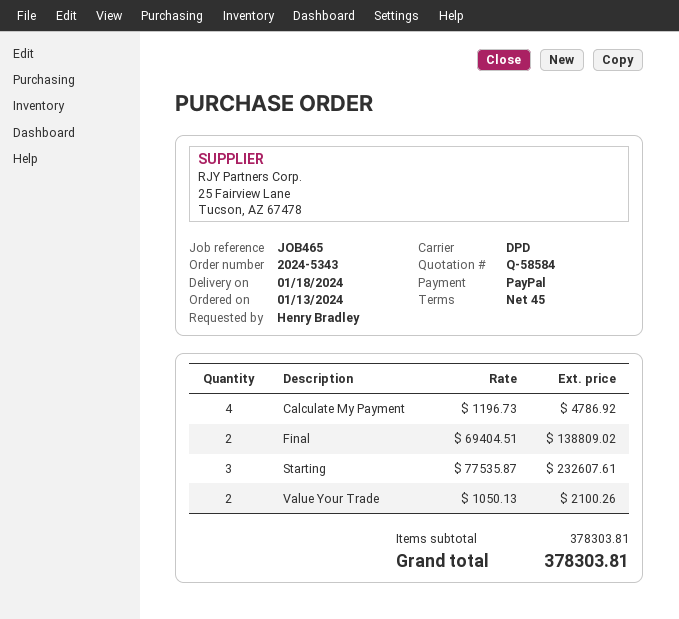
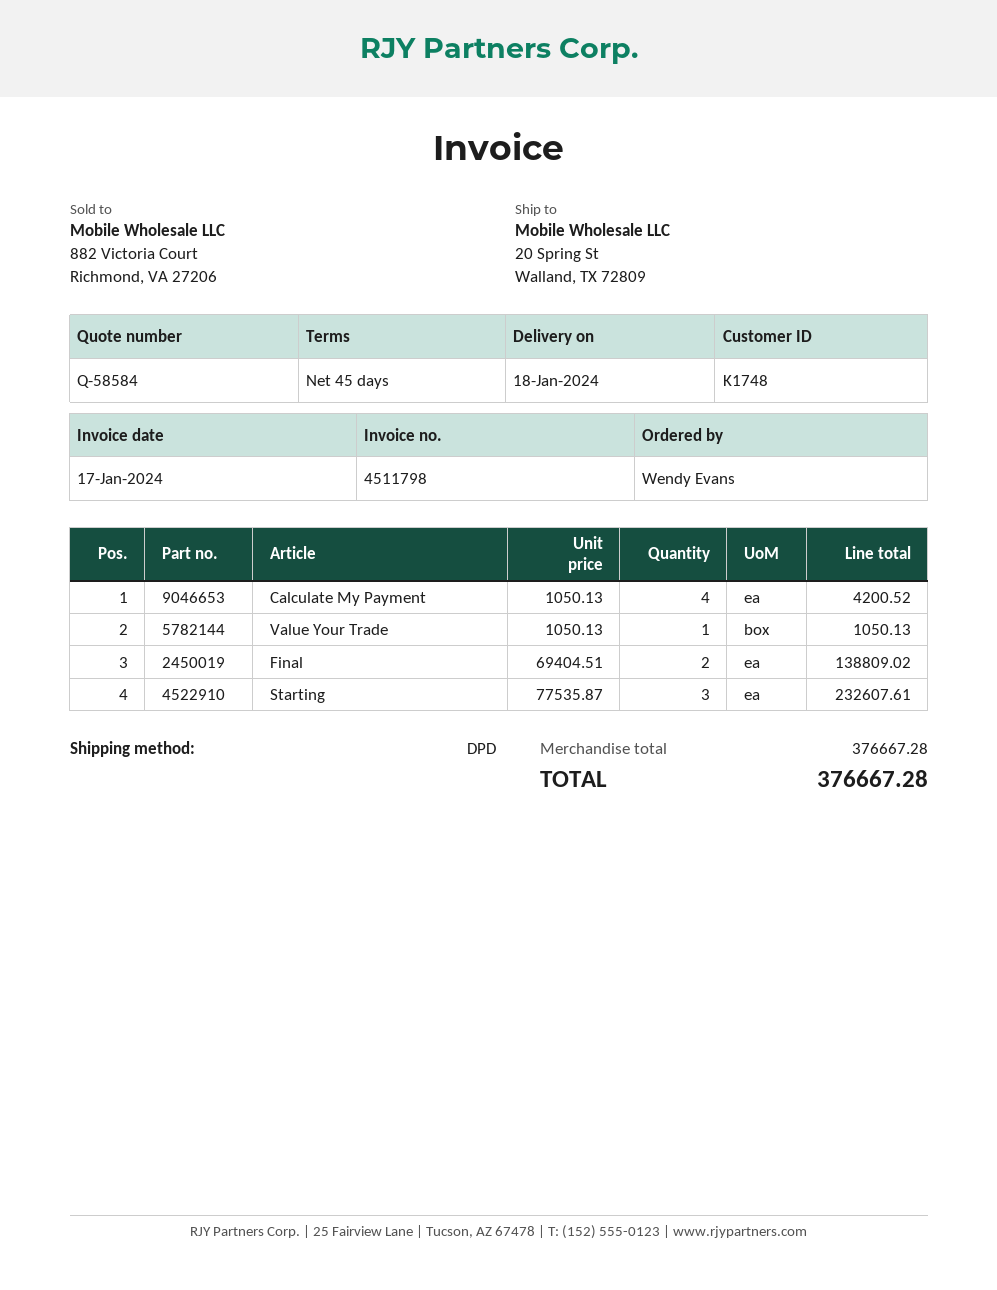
ordered by: Henry Bradley -> Wendy Evans
Calculate My Payment: 4 x 1196.73 = 4786.92 -> 4 x 1050.13 = 4200.52
Value Your Trade: 2 x 1050.13 = 2100.26 -> 1 x 1050.13 = 1050.13
subtotal: 378303.81 -> 376667.28
total: 378303.81 -> 376667.28

